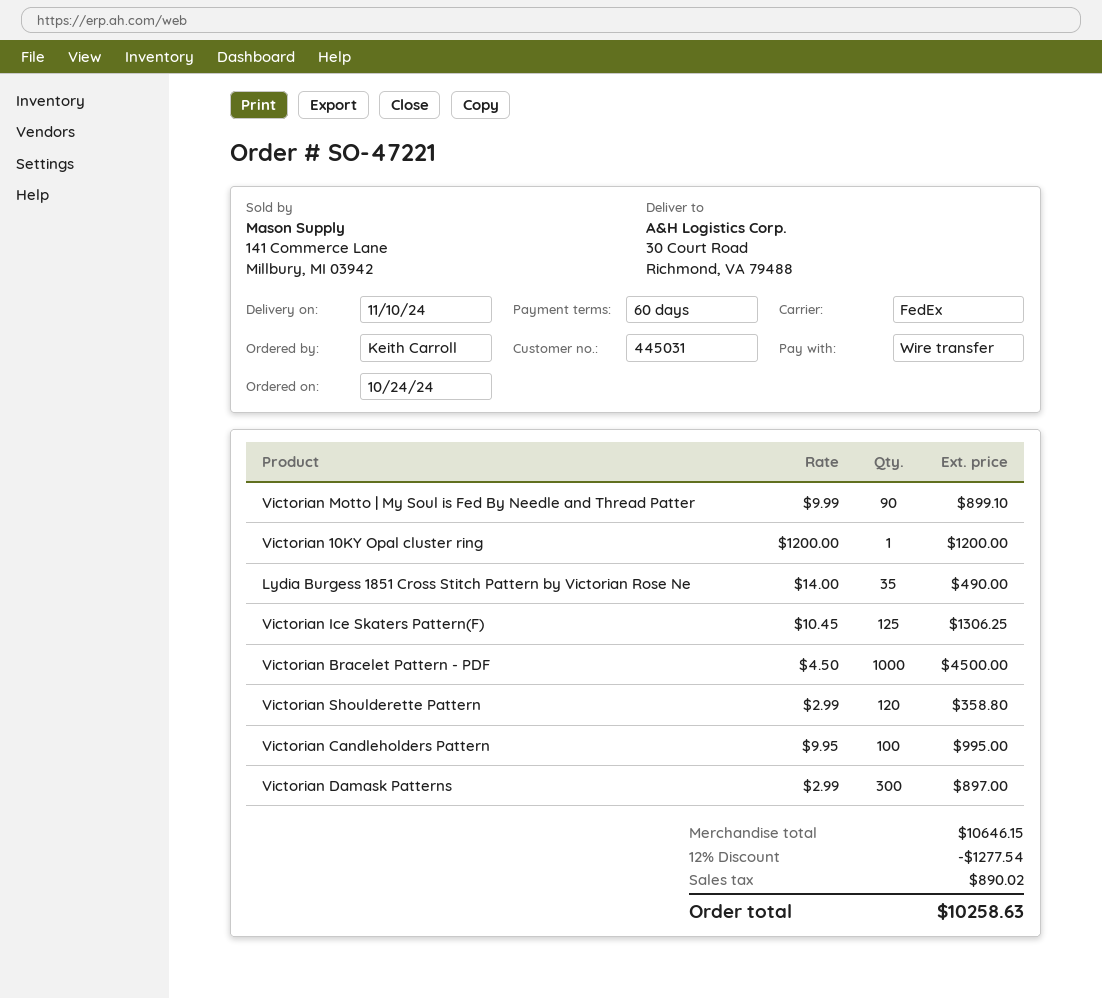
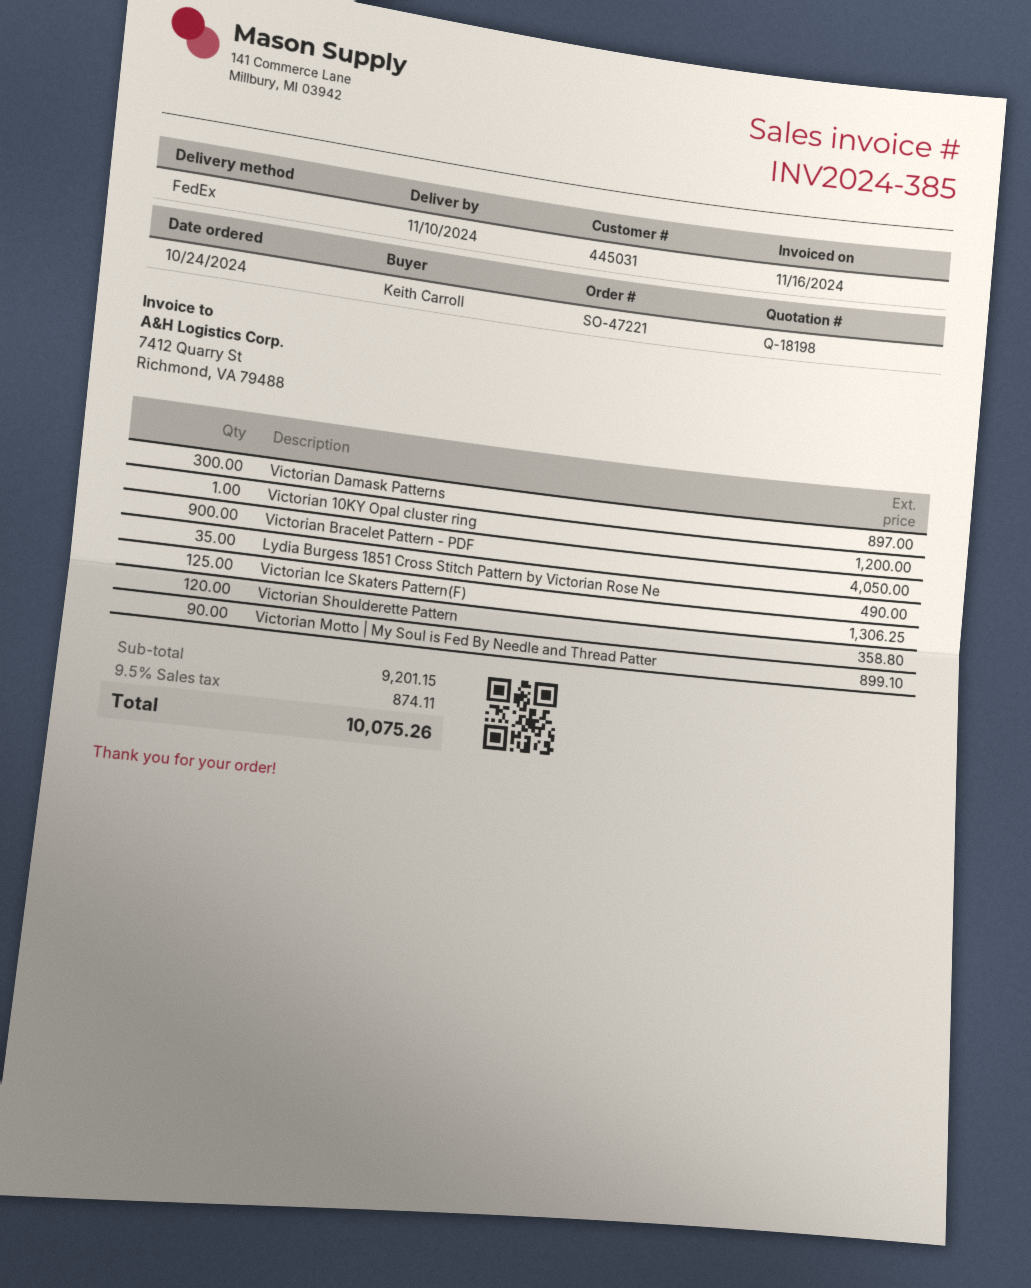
Victorian Bracelet Pattern - PDF: 1000 for 4500.00 -> 900 for 4050.00
Victorian Candleholders Pattern: 100 for 995.00 -> none
subtotal: 10646.15 -> 9201.15
discount: 12% = 1277.54 -> none
tax: 890.02 -> 874.11
total: 10258.63 -> 10075.26

